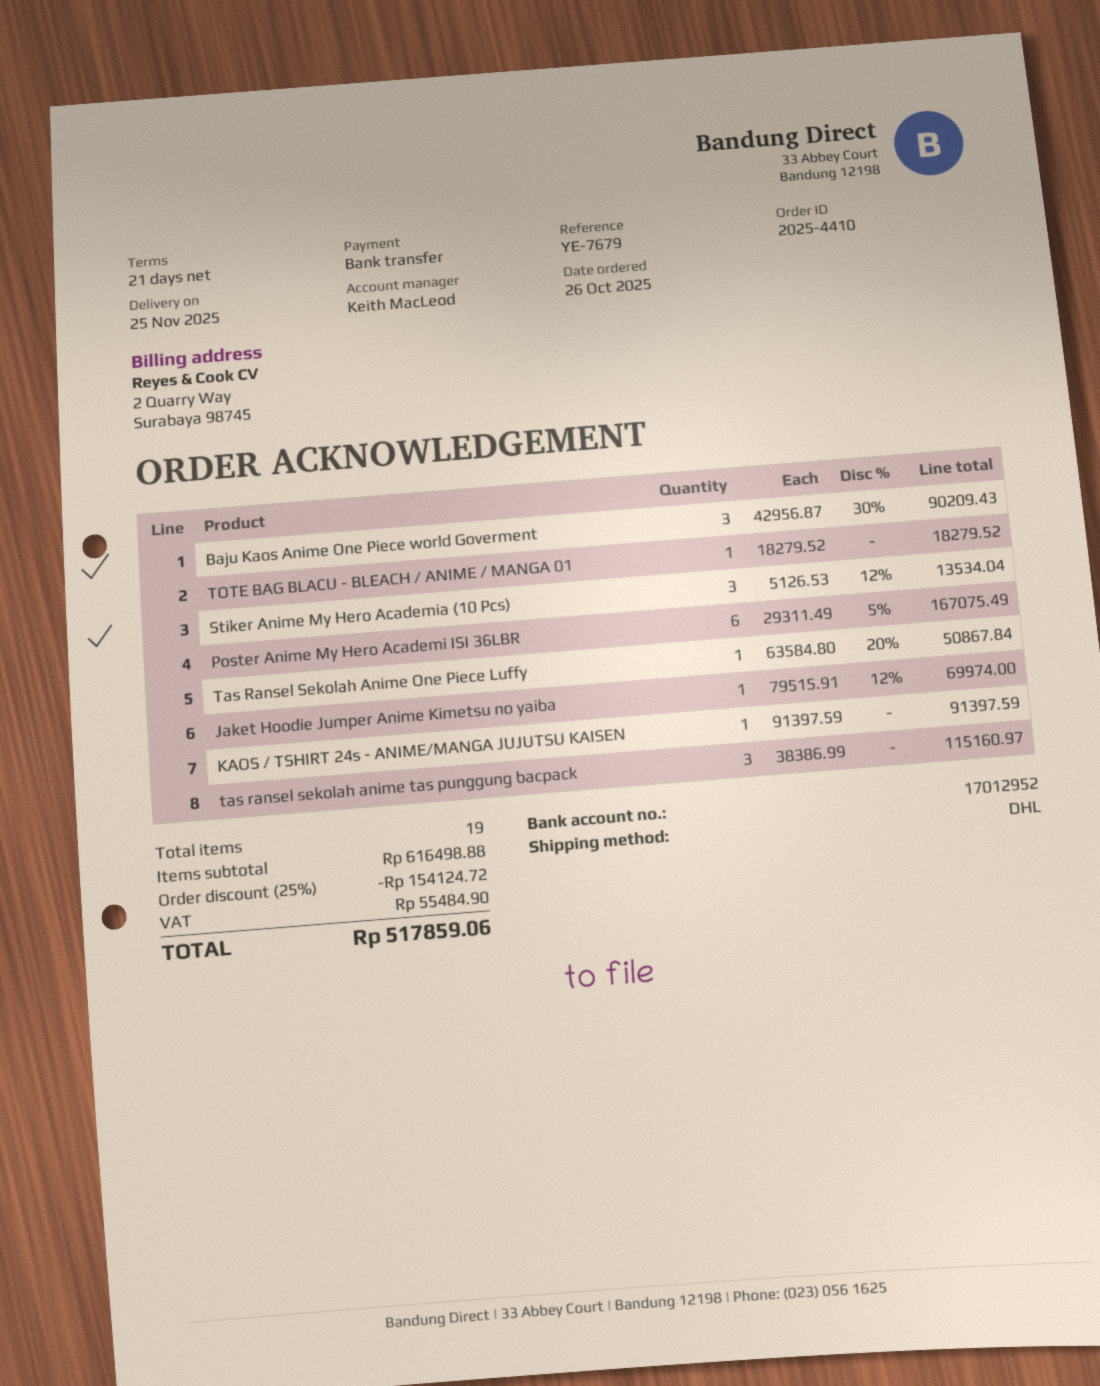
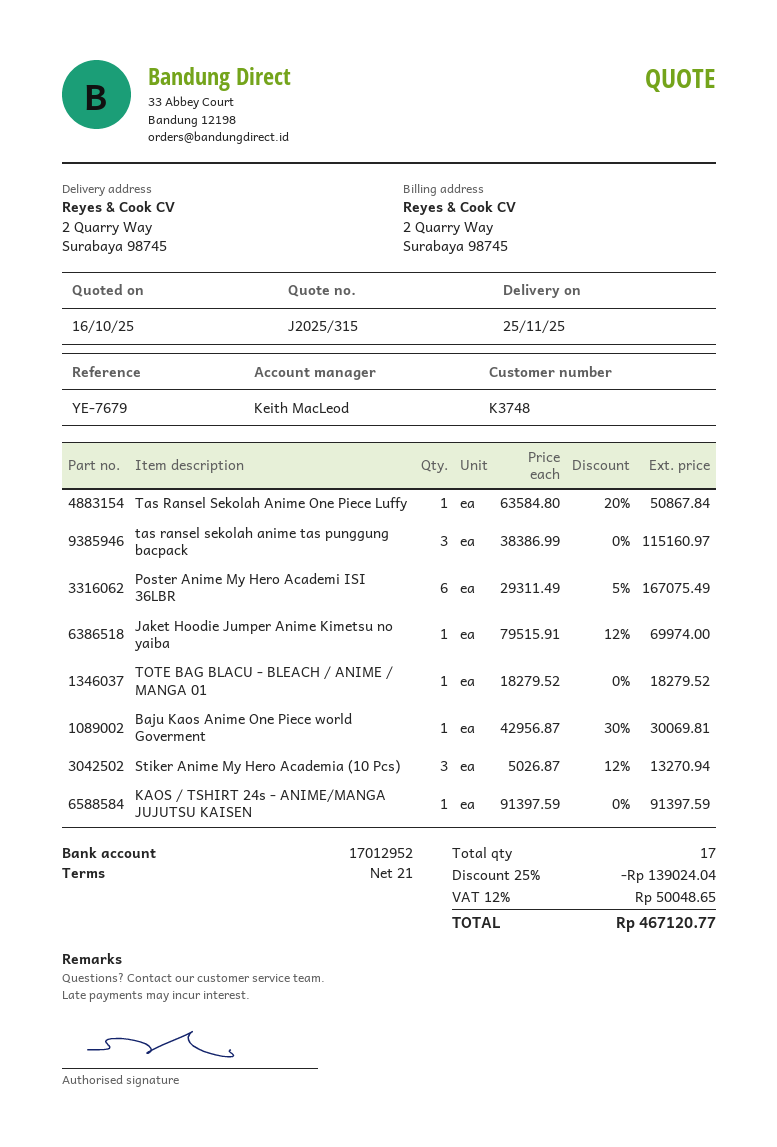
Baju Kaos Anime One Piece world Goverment: 3 x 42956.87 - 30% = 90209.43 -> 1 x 42956.87 - 30% = 30069.81
Stiker Anime My Hero Academia (10 Pcs): 3 x 5126.53 - 12% = 13534.04 -> 3 x 5026.87 - 12% = 13270.94
total quantity: 19 -> 17
discount: 25% = 154124.72 -> 25% = 139024.04
tax: 55484.90 -> 50048.65
total: 517859.06 -> 467120.77

